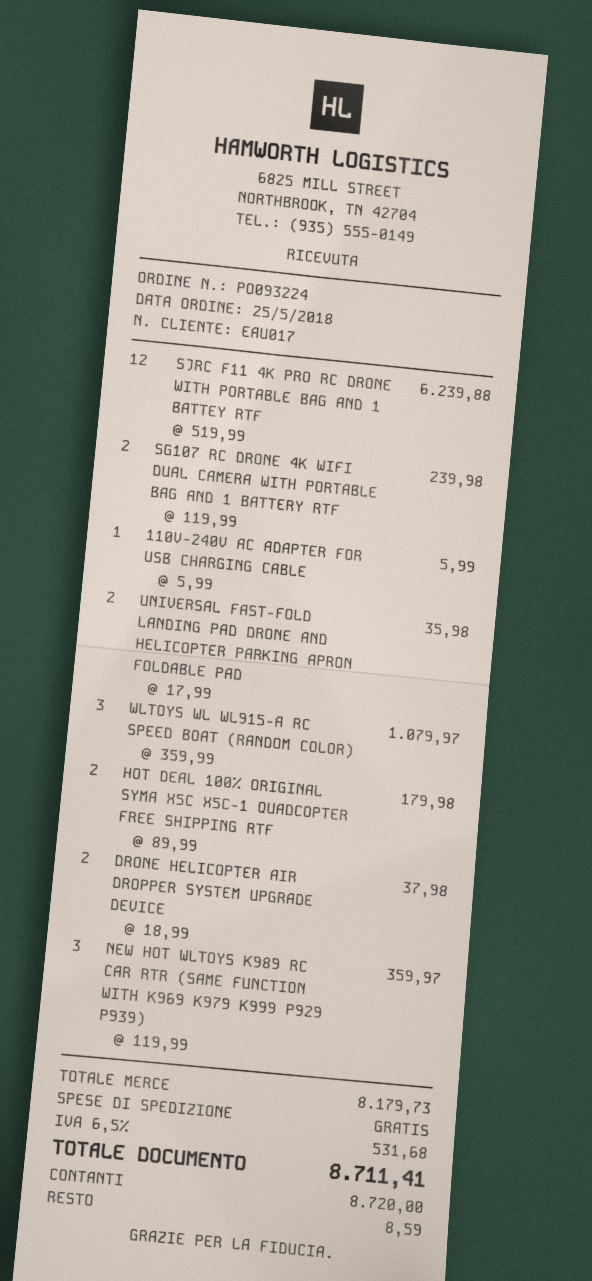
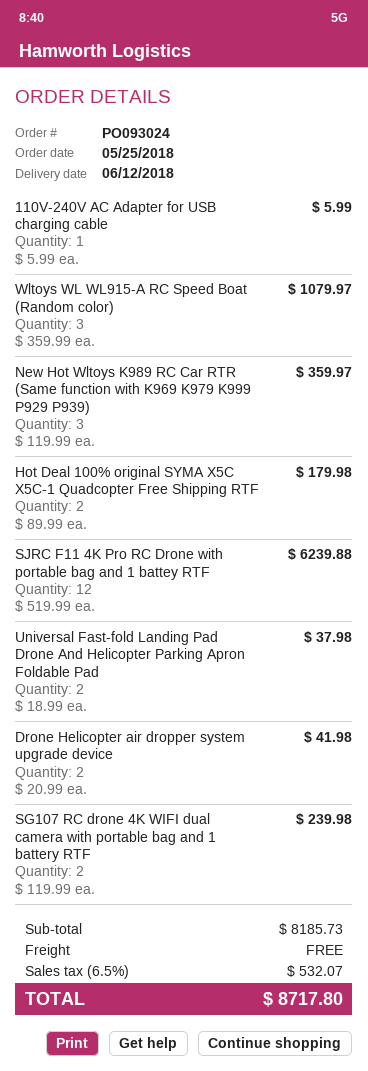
order number: PO093224 -> PO093024
UNIVERSAL FAST-FOLD LANDING PAD DRONE AND HELICOPTER PARKING APRON FOLDABLE PAD: 2 x 17.99 = 35.98 -> 2 x 18.99 = 37.98
DRONE HELICOPTER AIR DROPPER SYSTEM UPGRADE DEVICE: 2 x 18.99 = 37.98 -> 2 x 20.99 = 41.98
subtotal: 8179.73 -> 8185.73
tax: 6.5% = 531.68 -> 6.5% = 532.07
total: 8711.41 -> 8717.80

